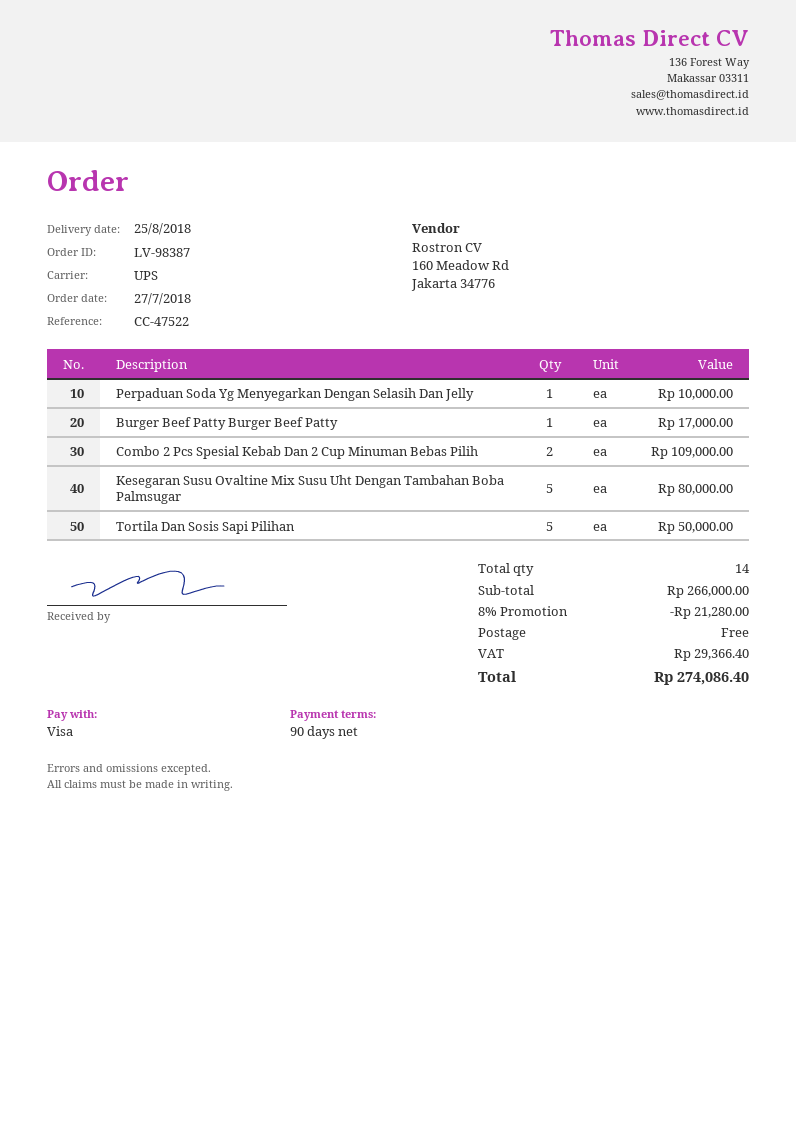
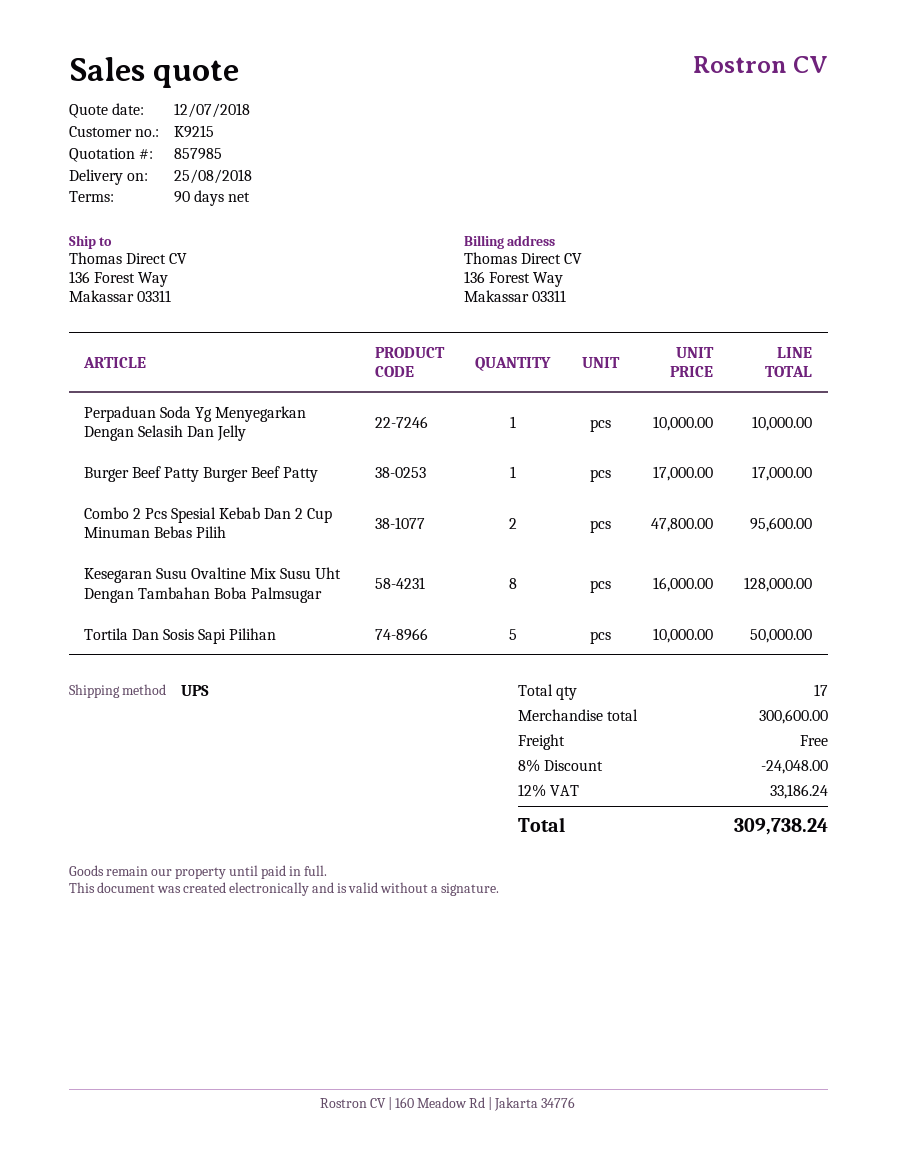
Combo 2 Pcs Spesial Kebab Dan 2 Cup Minuman Bebas Pilih: 2 for 109000.00 -> 2 for 95600.00
Kesegaran Susu Ovaltine Mix Susu Uht Dengan Tambahan Boba Palmsugar: 5 for 80000.00 -> 8 for 128000.00
total quantity: 14 -> 17
subtotal: 266000.00 -> 300600.00
discount: 8% = 21280.00 -> 8% = 24048.00
tax: 29366.40 -> 33186.24
total: 274086.40 -> 309738.24

